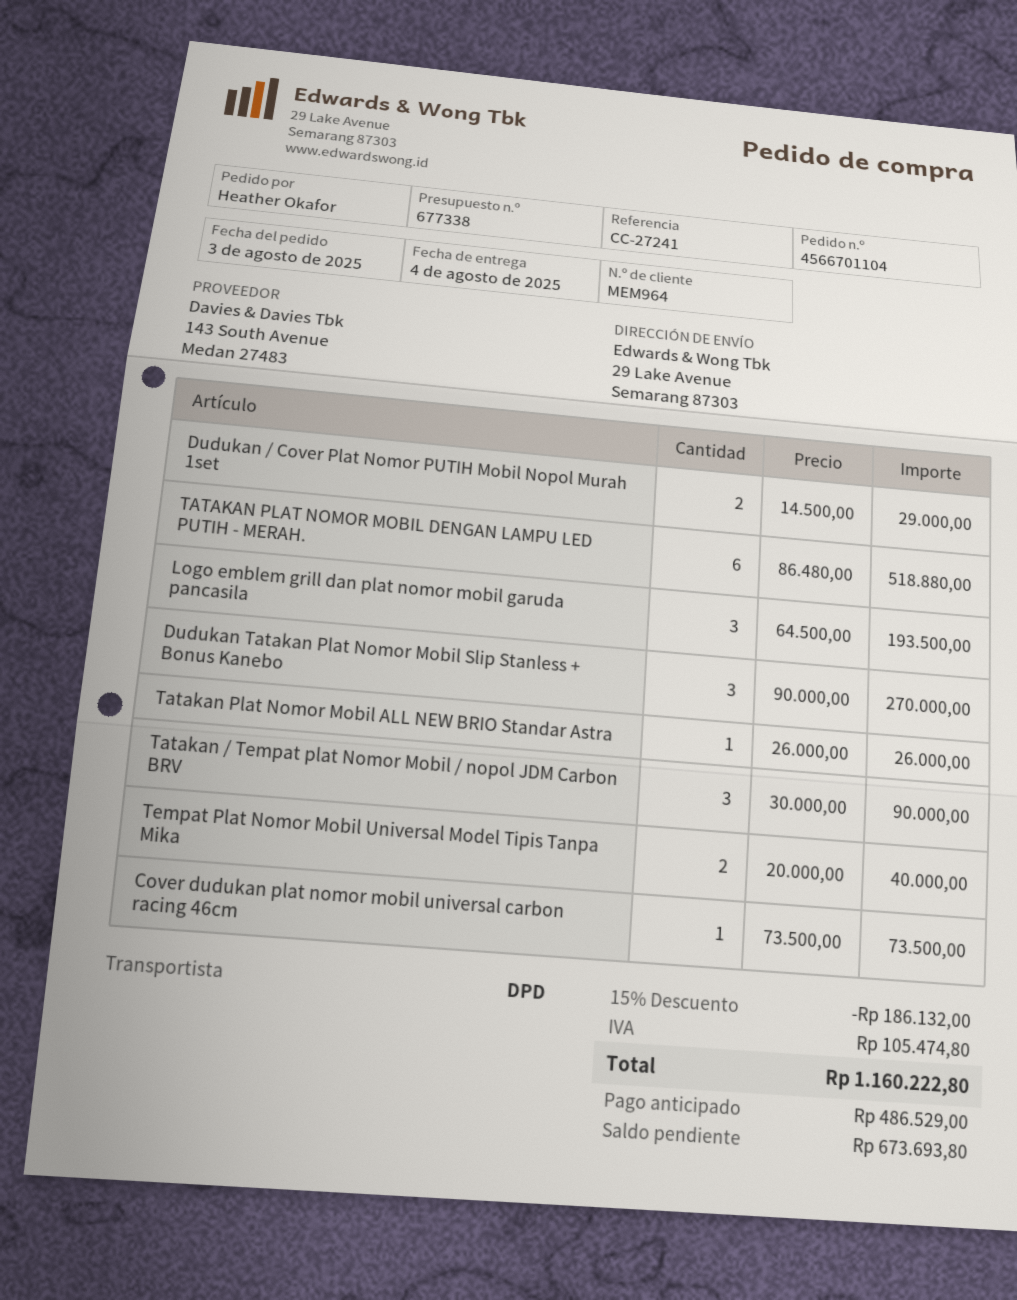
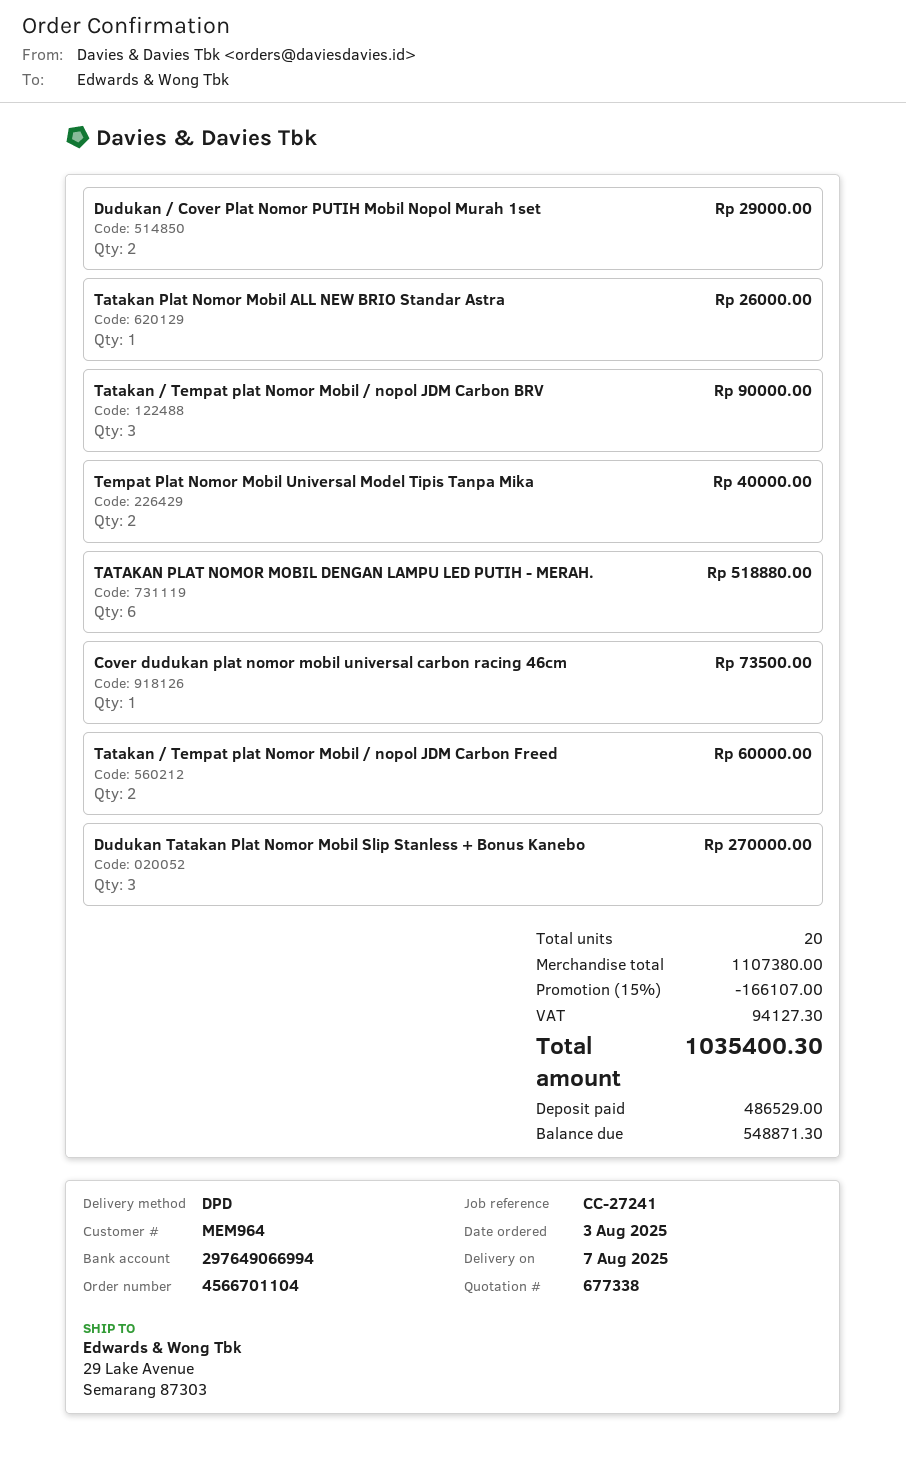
delivery date: 2025-08-04 -> 2025-08-07
Logo emblem grill dan plat nomor mobil garuda pancasila: 3 for 193500.00 -> none
Tatakan / Tempat plat Nomor Mobil / nopol JDM Carbon Freed: none -> 2 for 60000.00
discount: 15% = 186132.00 -> 15% = 166107.00
tax: 105474.80 -> 94127.30
total: 1160222.80 -> 1035400.30
balance: 673693.80 -> 548871.30

